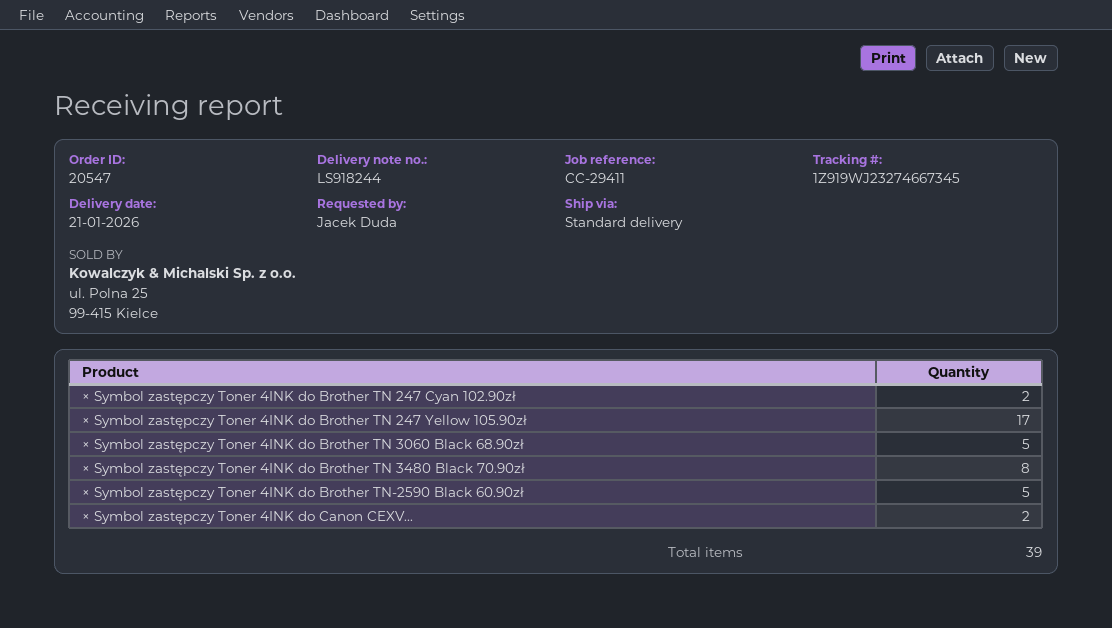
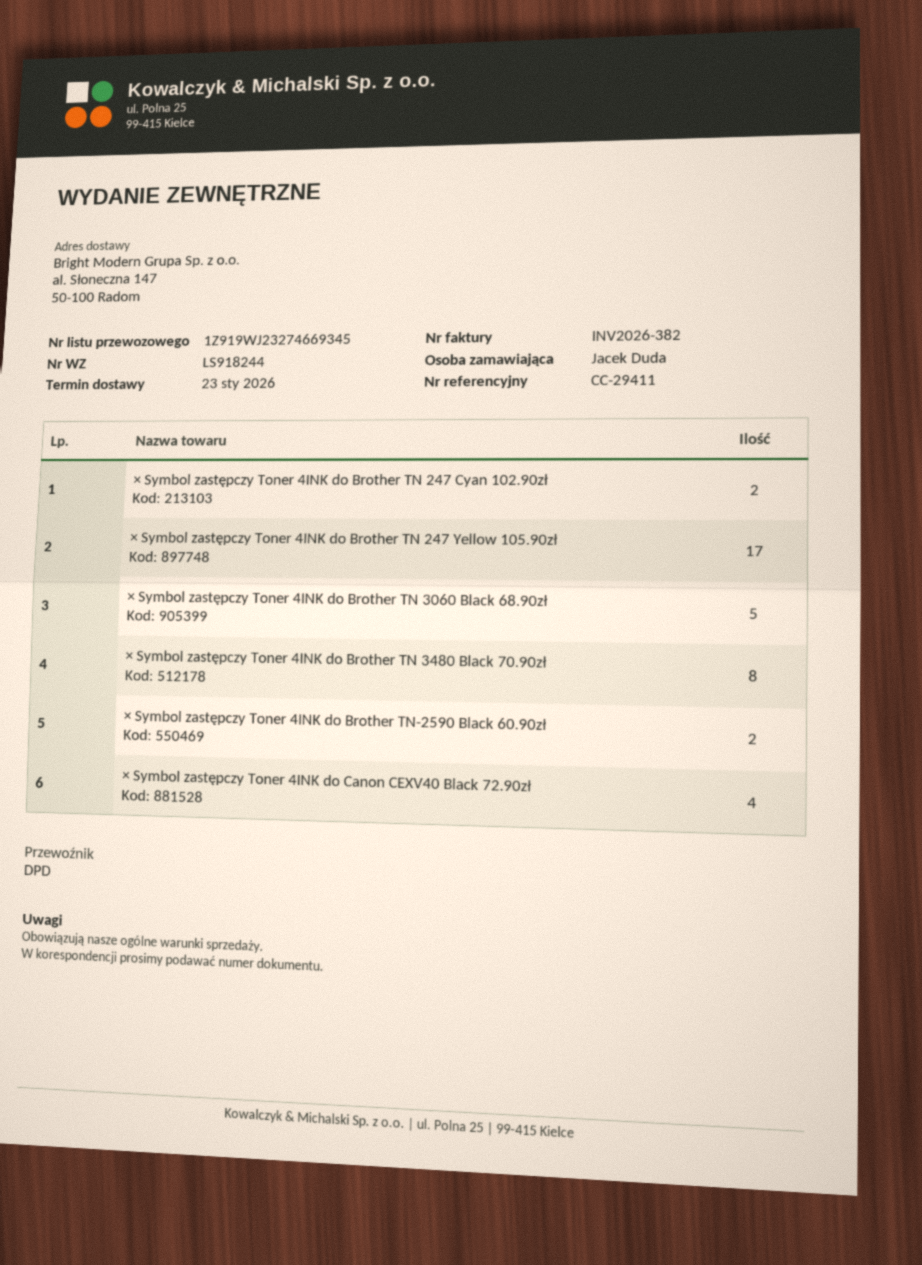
delivery date: 2026-01-21 -> 2026-01-23
shipping method: standard -> DPD
tracking number: 1Z919WJ23274667345 -> 1Z919WJ23274669345
× Symbol zastępczy Toner 4INK do Brother TN-2590 Black 60.90zł: 5 -> 2
× Symbol zastępczy Toner 4INK do Canon CEXV...: 2 -> 4

